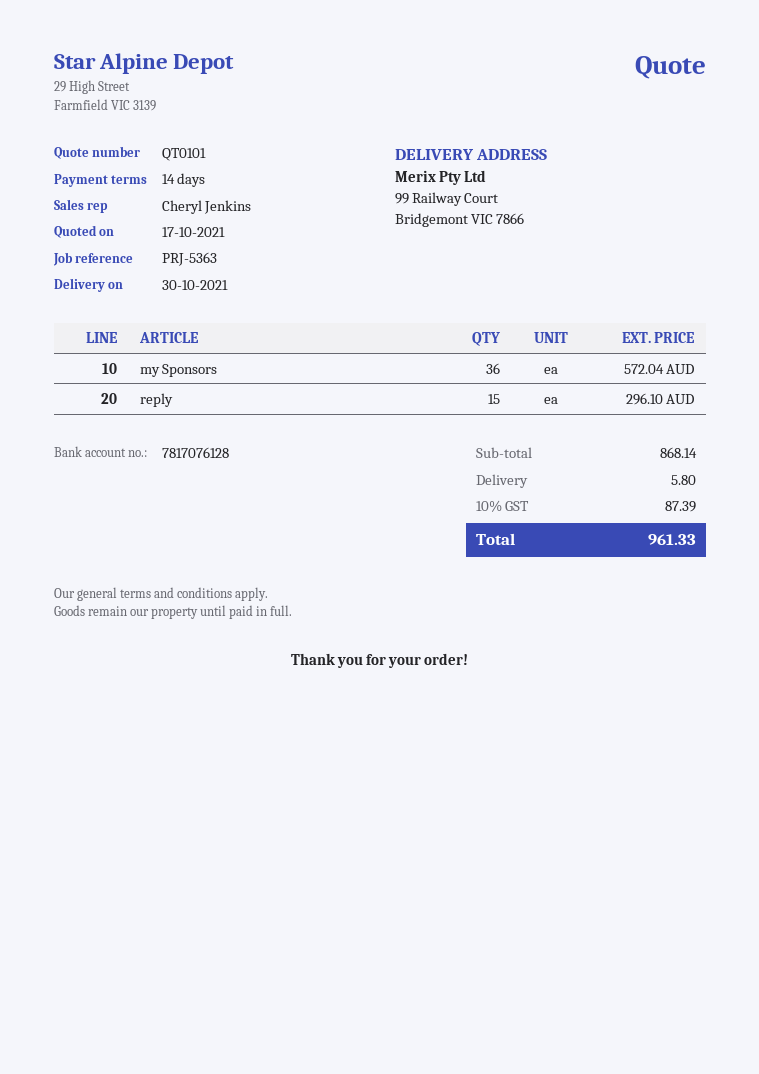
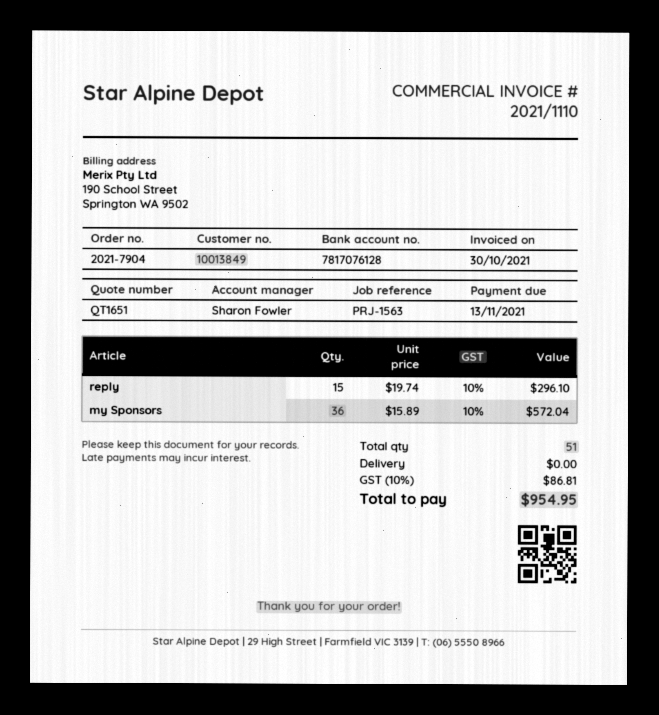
quote number: QT0101 -> QT1651
reference: PRJ-5363 -> PRJ-1563
sales rep: Cheryl Jenkins -> Sharon Fowler
shipping: 5.80 -> 0.00
tax: 10% = 87.39 -> 10% = 86.81
total: 961.33 -> 954.95

